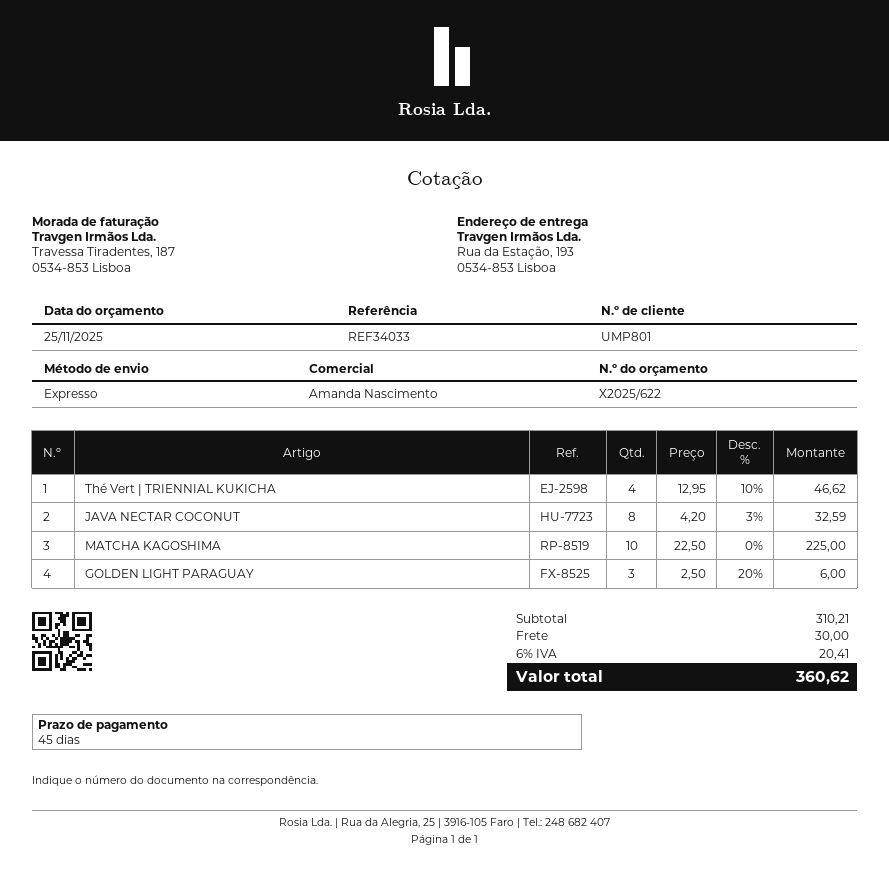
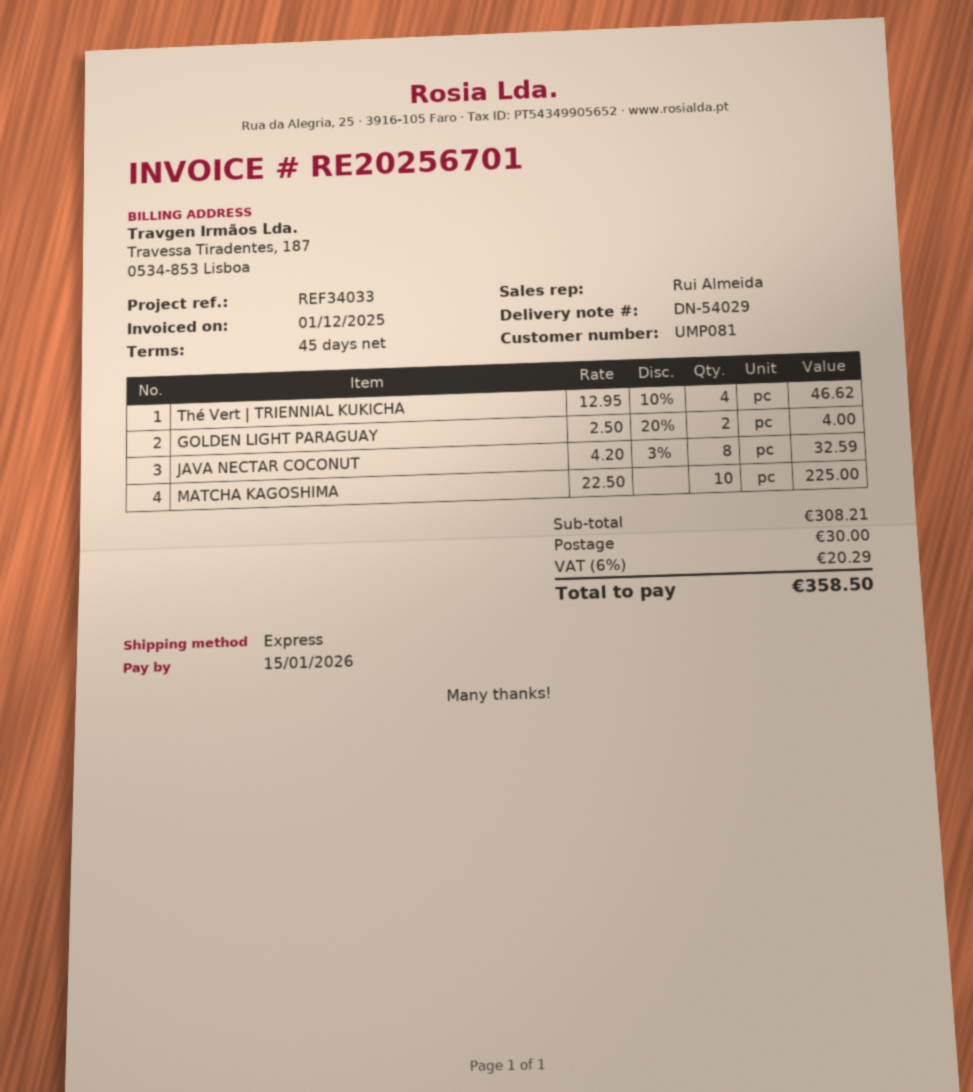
customer number: UMP801 -> UMP081
sales rep: Amanda Nascimento -> Rui Almeida
GOLDEN LIGHT PARAGUAY: 3 x 2.50 - 20% = 6.00 -> 2 x 2.50 - 20% = 4.00
subtotal: 310.21 -> 308.21
tax: 6% = 20.41 -> 6% = 20.29
total: 360.62 -> 358.50

